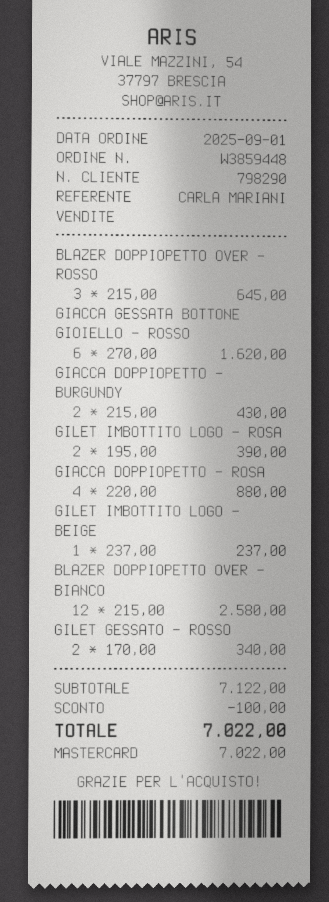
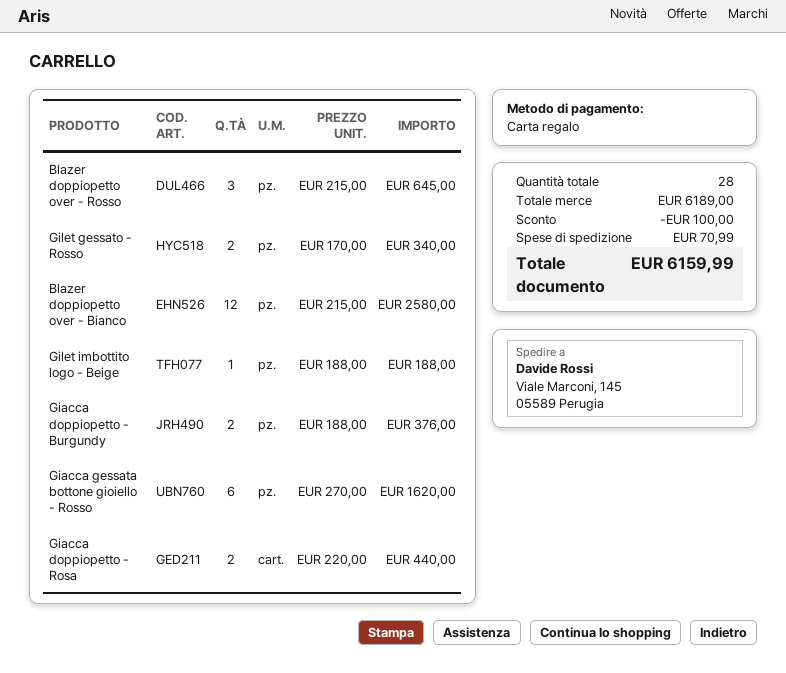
payment method: Mastercard -> gift card
GIACCA DOPPIOPETTO - BURGUNDY: 2 x 215.00 = 430.00 -> 2 x 188.00 = 376.00
GILET IMBOTTITO LOGO - ROSA: 2 x 195.00 = 390.00 -> none
GIACCA DOPPIOPETTO - ROSA: 4 x 220.00 = 880.00 -> 2 x 220.00 = 440.00
GILET IMBOTTITO LOGO - BEIGE: 1 x 237.00 = 237.00 -> 1 x 188.00 = 188.00
subtotal: 7122.00 -> 6189.00
shipping: none -> 70.99
total: 7022.00 -> 6159.99

